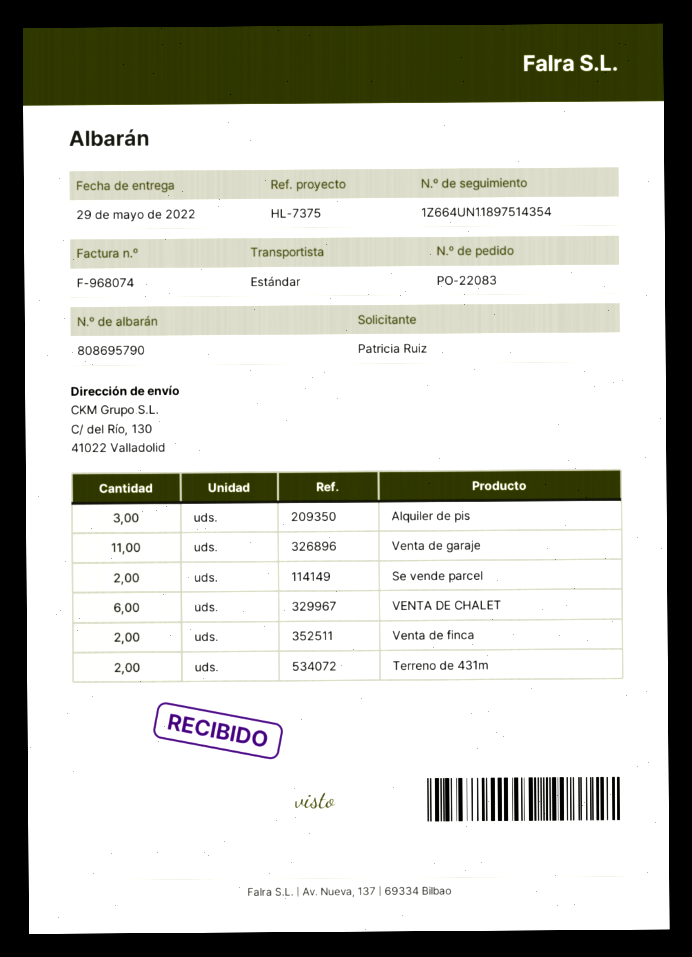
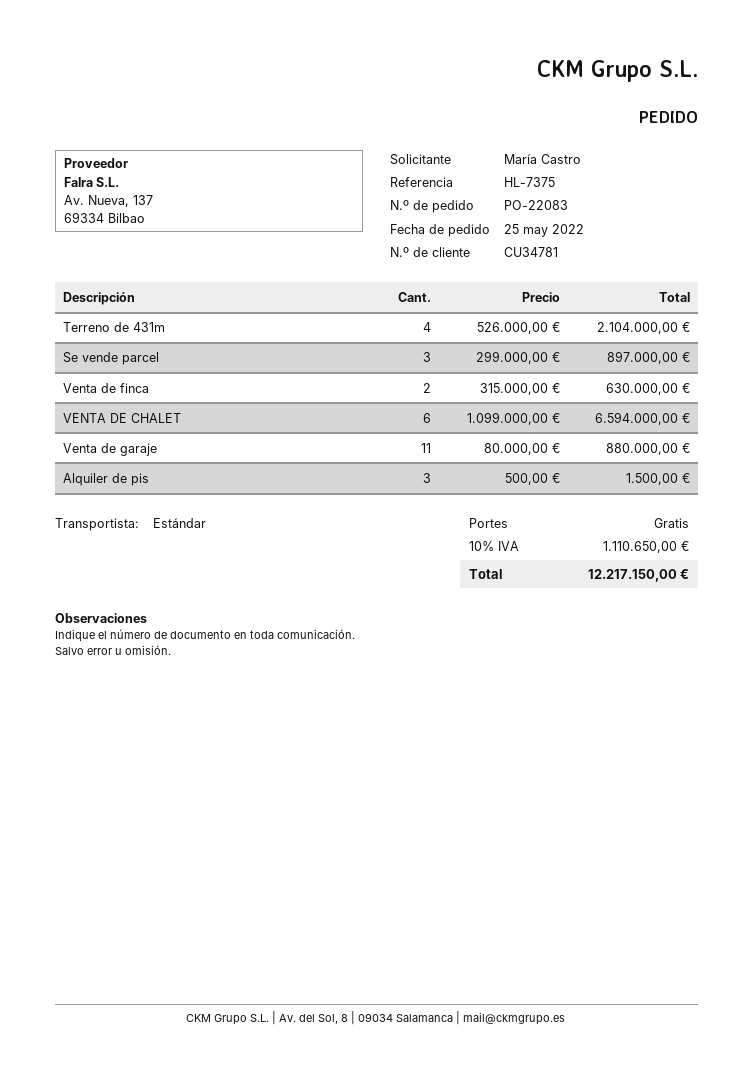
ordered by: Patricia Ruiz -> María Castro
Se vende parcel: 2 -> 3
Terreno de 431m: 2 -> 4

